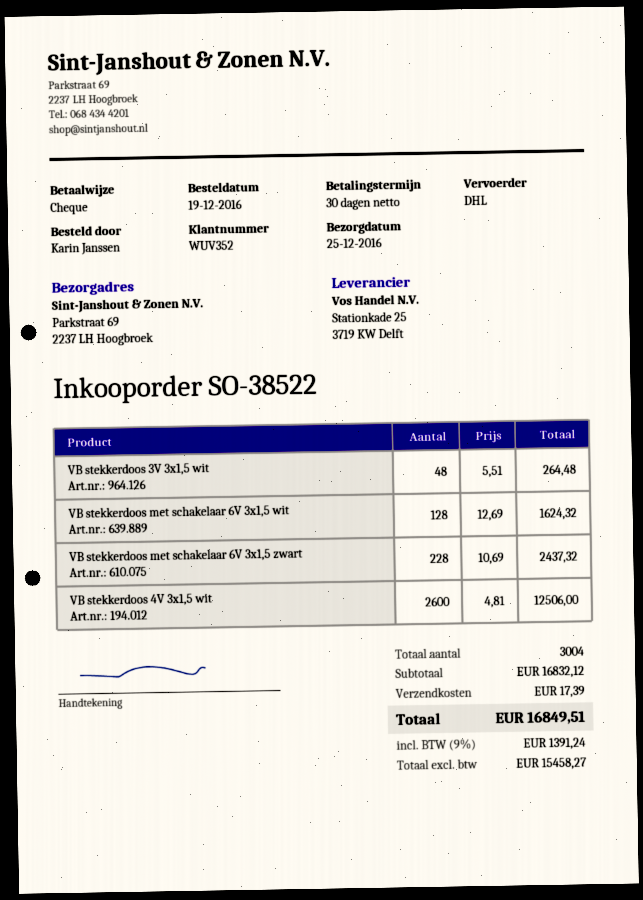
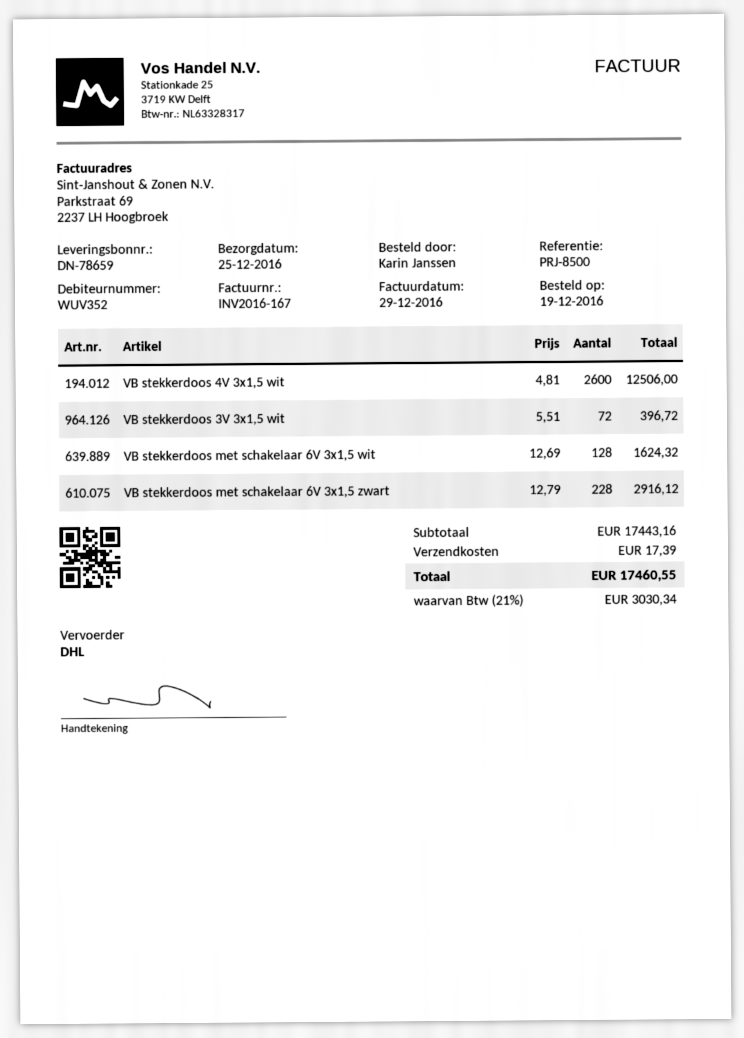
VB stekkerdoos 3V 3x1,5 wit: 48 x 5.51 = 264.48 -> 72 x 5.51 = 396.72
VB stekkerdoos met schakelaar 6V 3x1,5 zwart: 228 x 10.69 = 2437.32 -> 228 x 12.79 = 2916.12
subtotal: 16832.12 -> 17443.16
tax: 9% = 1391.24 -> 21% = 3030.34
total: 16849.51 -> 17460.55

